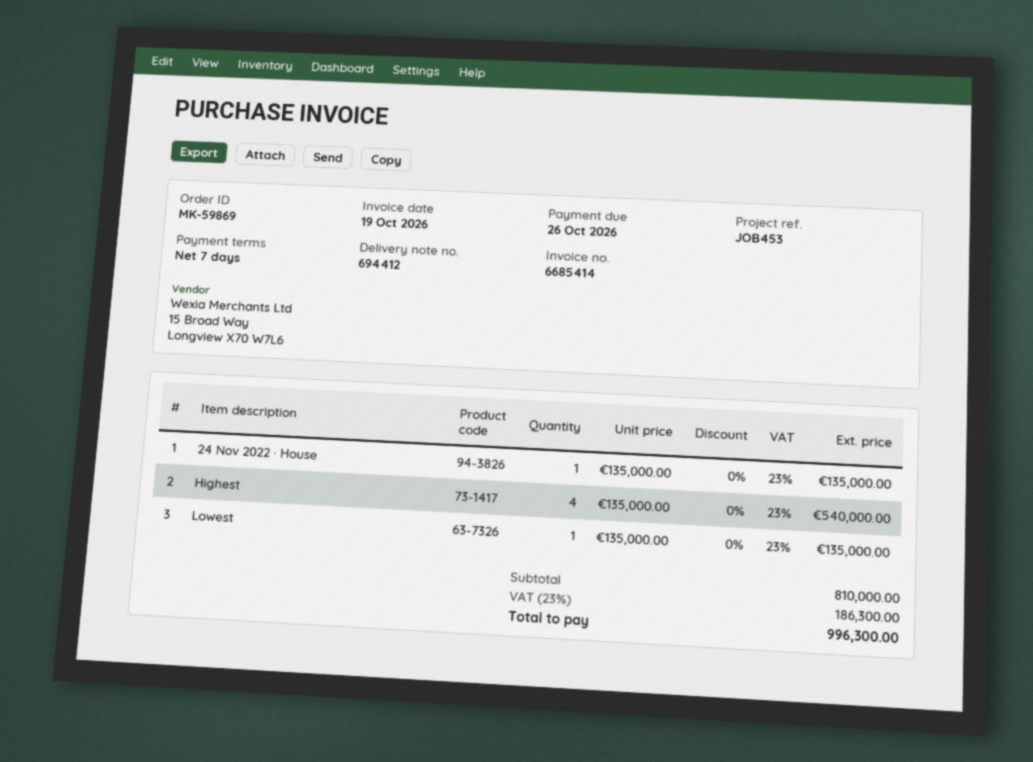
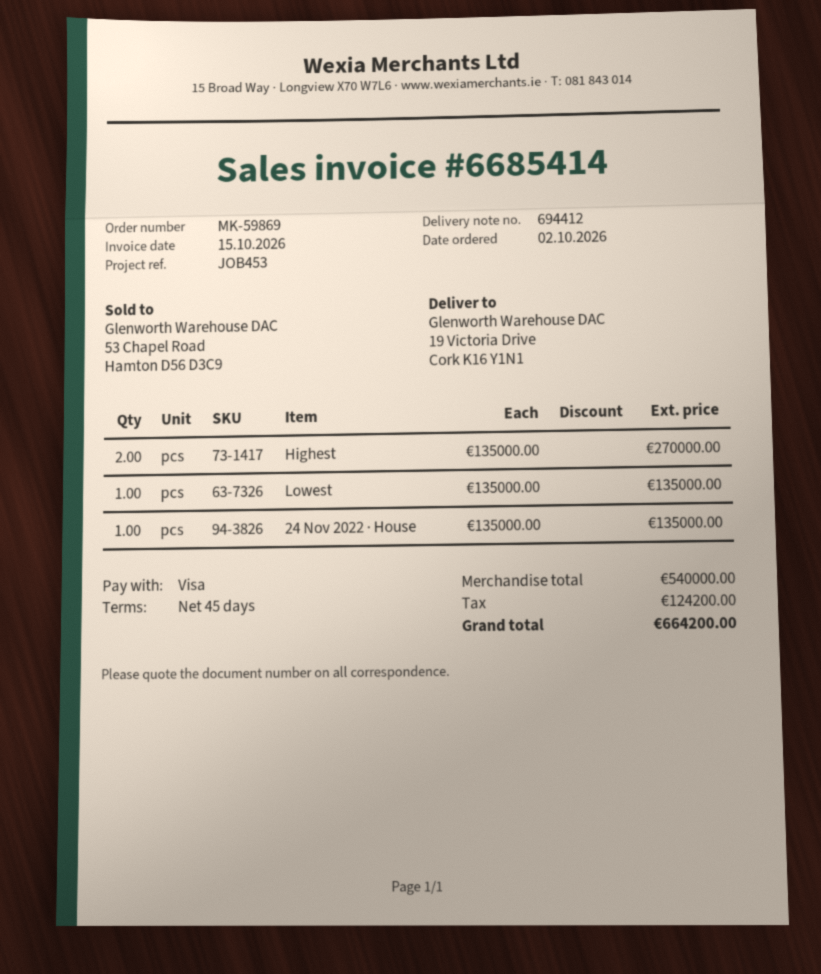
invoice date: 2026-10-19 -> 2026-10-15
payment terms: 7 days -> 45 days
Highest: 4 x 135000.00 = 540000.00 -> 2 x 135000.00 = 270000.00
subtotal: 810000.00 -> 540000.00
tax: 186300.00 -> 124200.00
total: 996300.00 -> 664200.00

